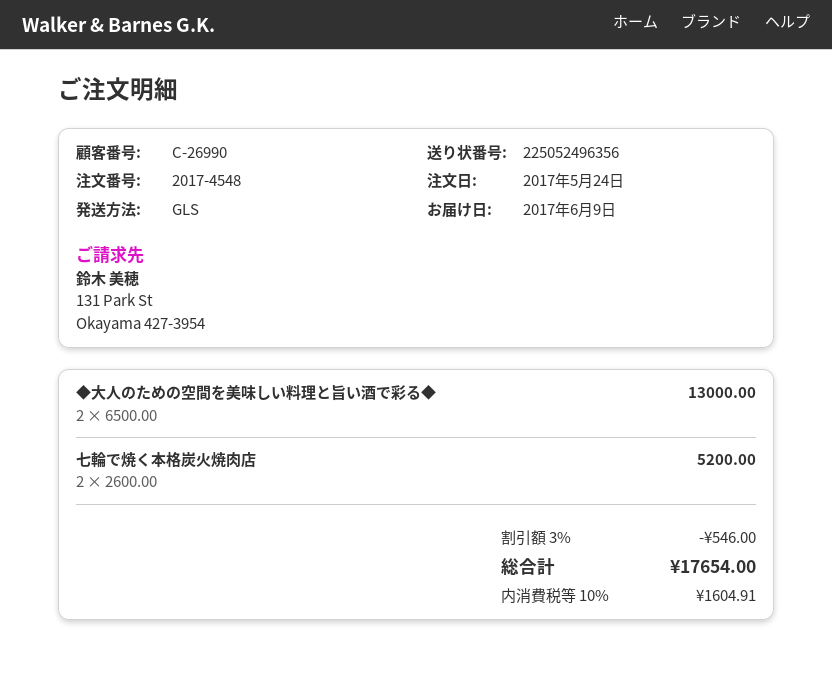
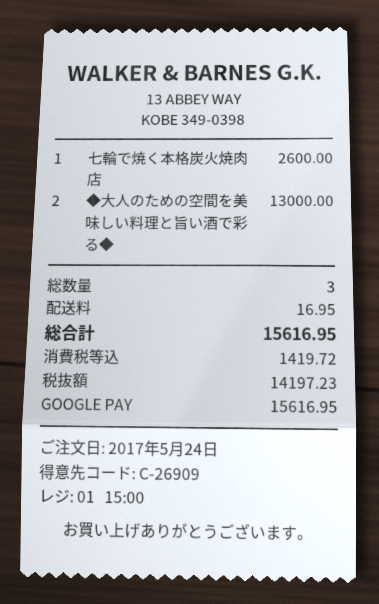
customer number: C-26990 -> C-26909
七輪で焼く本格炭火焼肉店: 2 for 5200.00 -> 1 for 2600.00
discount: 3% = 546.00 -> none
shipping: none -> 16.95
tax: 1604.91 -> 1419.72
total: 17654.00 -> 15616.95

